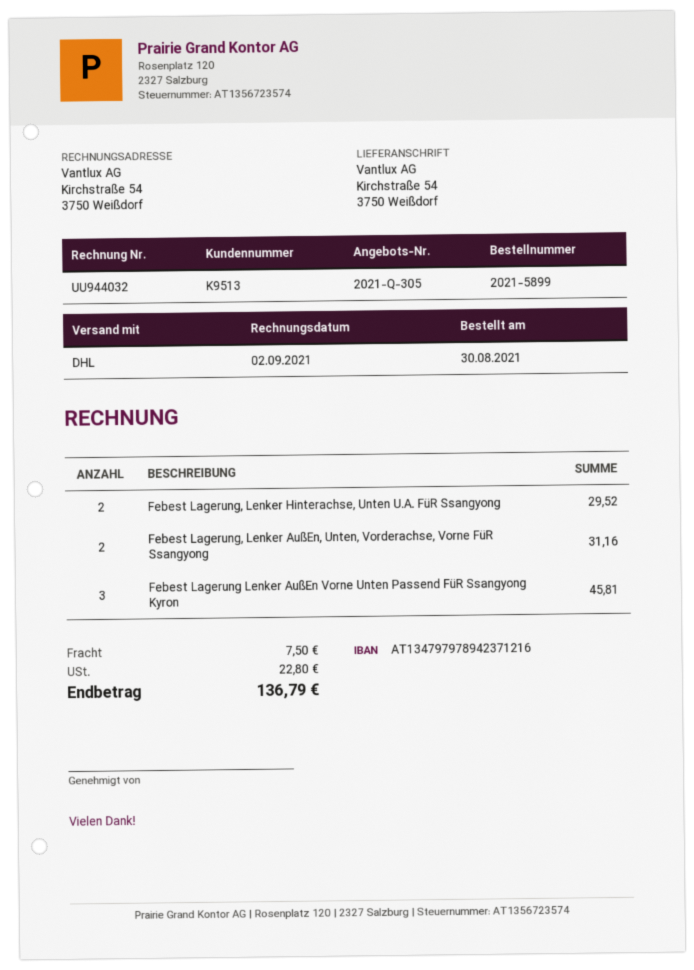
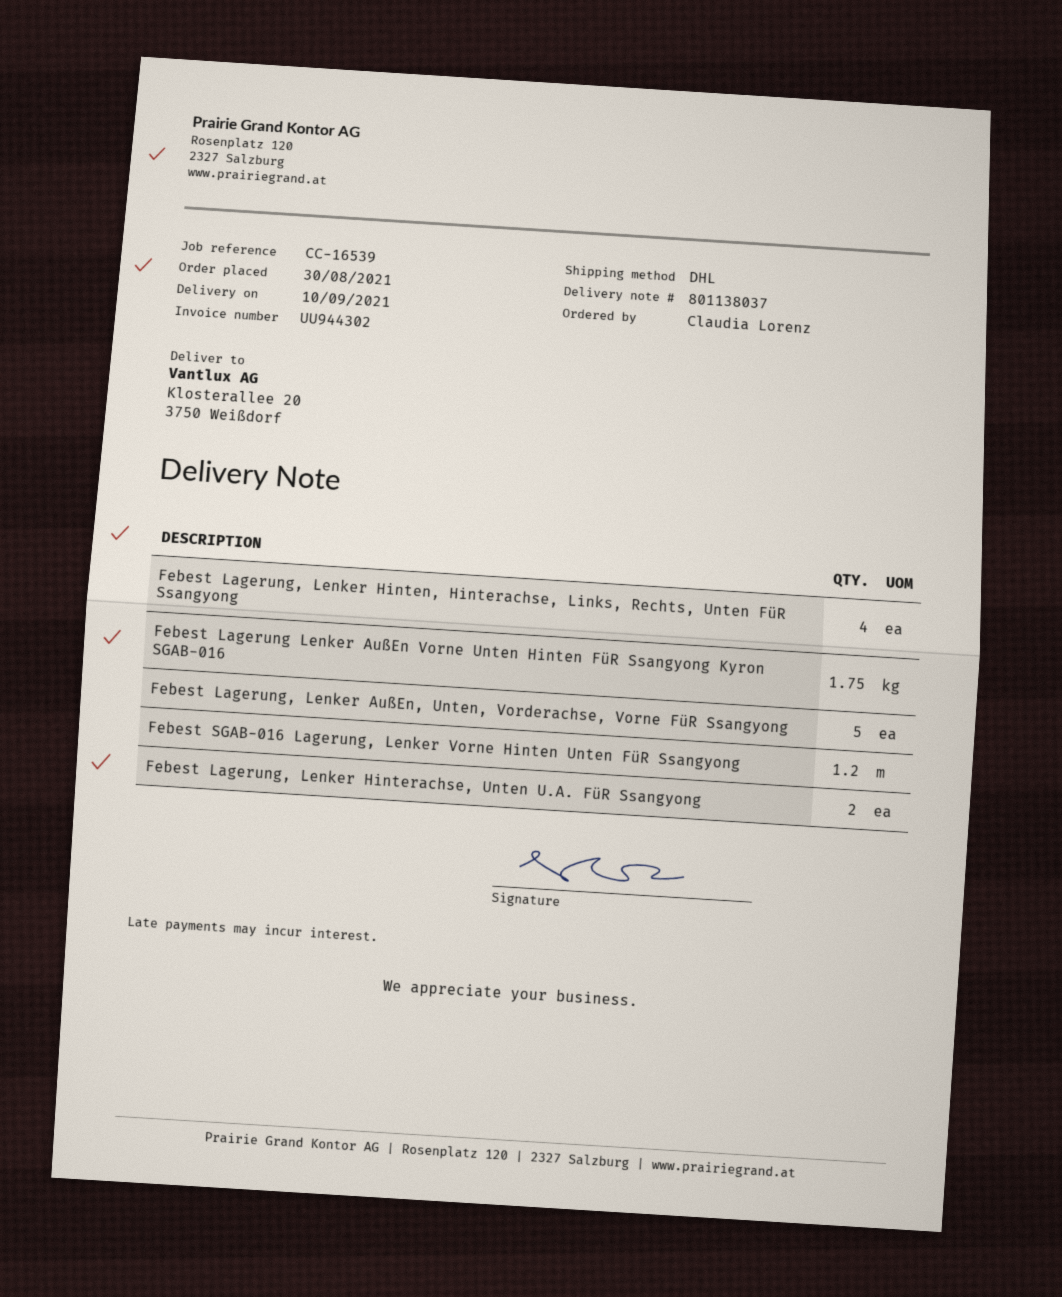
invoice number: UU944032 -> UU944302
ship to: Kirchstraße 54, 3750 Weißdorf -> Klosterallee 20, 3750 Weißdorf
Febest Lagerung, Lenker AußEn, Unten, Vorderachse, Vorne FüR Ssangyong: 2 -> 5
Febest Lagerung Lenker AußEn Vorne Unten Passend FüR Ssangyong Kyron: 3 -> none
Febest Lagerung, Lenker Hinten, Hinterachse, Links, Rechts, Unten FüR Ssangyong: none -> 4
Febest Lagerung Lenker AußEn Vorne Unten Hinten FüR Ssangyong Kyron SGAB-016: none -> 1.75
Febest SGAB-016 Lagerung, Lenker Vorne Hinten Unten FüR Ssangyong: none -> 1.2

